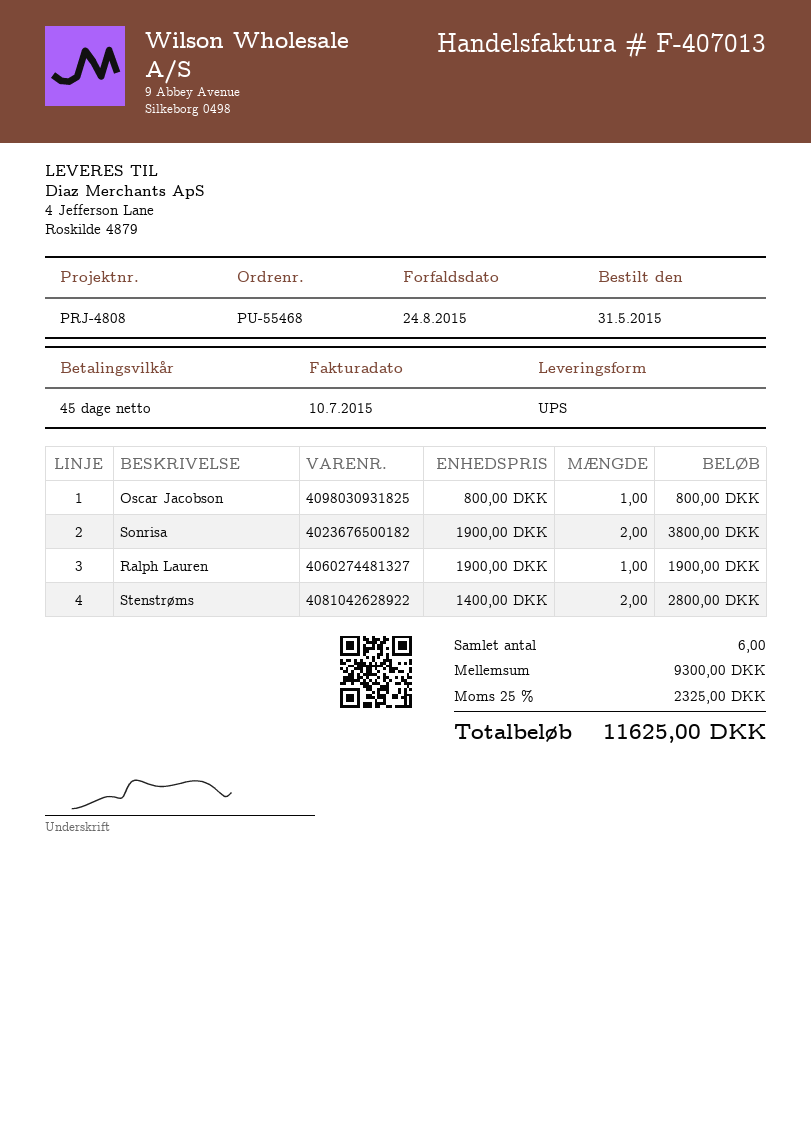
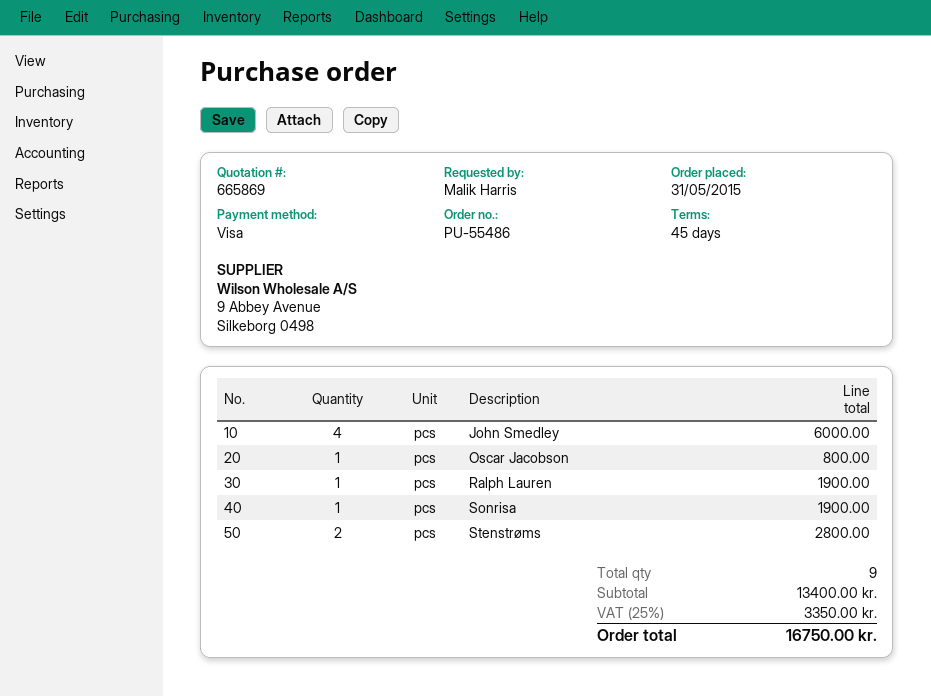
order number: PU-55468 -> PU-55486
Sonrisa: 2 for 3800.00 -> 1 for 1900.00
John Smedley: none -> 4 for 6000.00
total quantity: 6 -> 9
subtotal: 9300.00 -> 13400.00
tax: 25% = 2325.00 -> 25% = 3350.00
total: 11625.00 -> 16750.00

